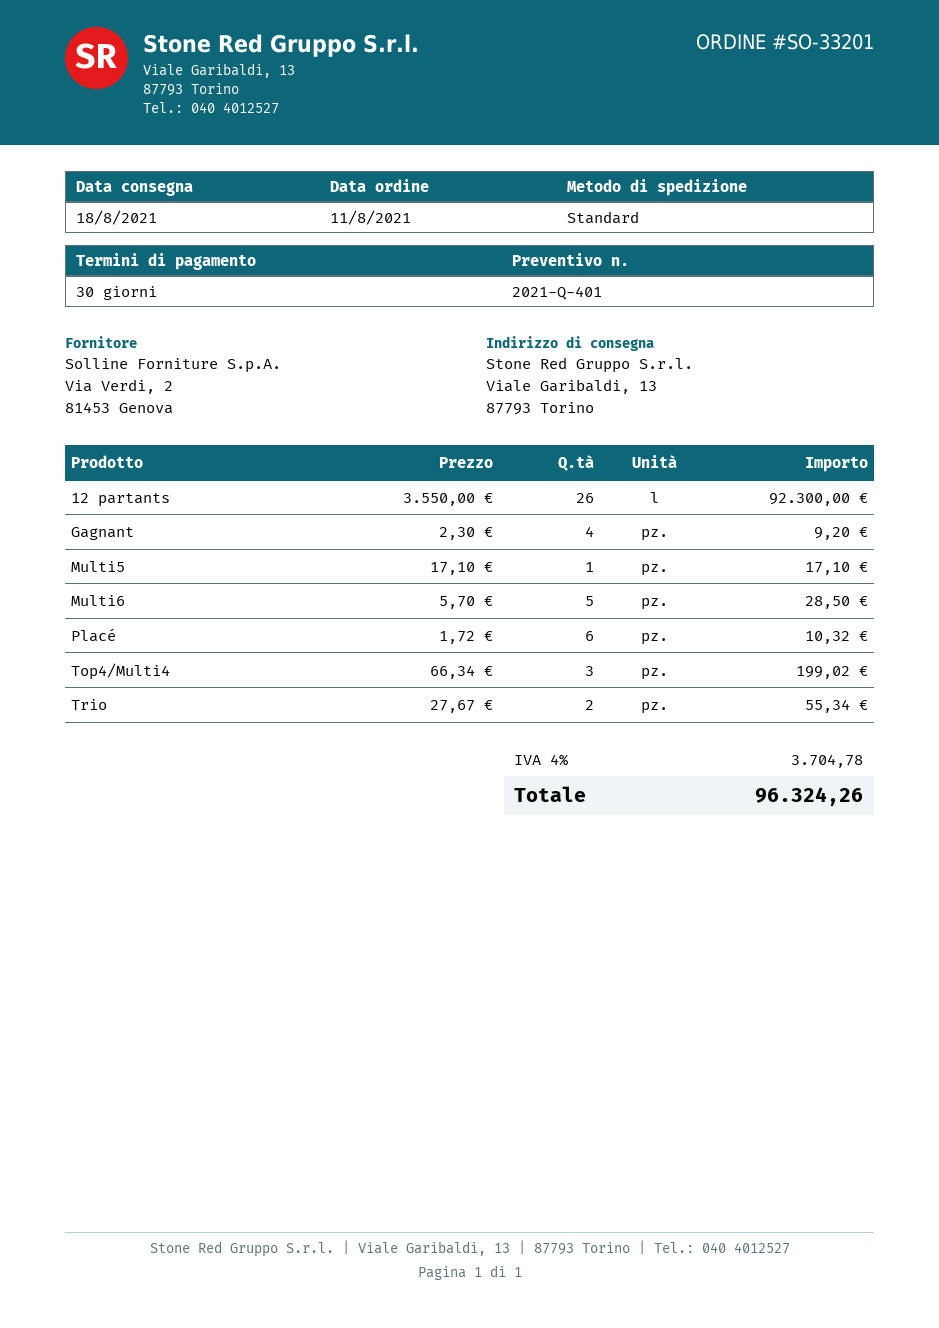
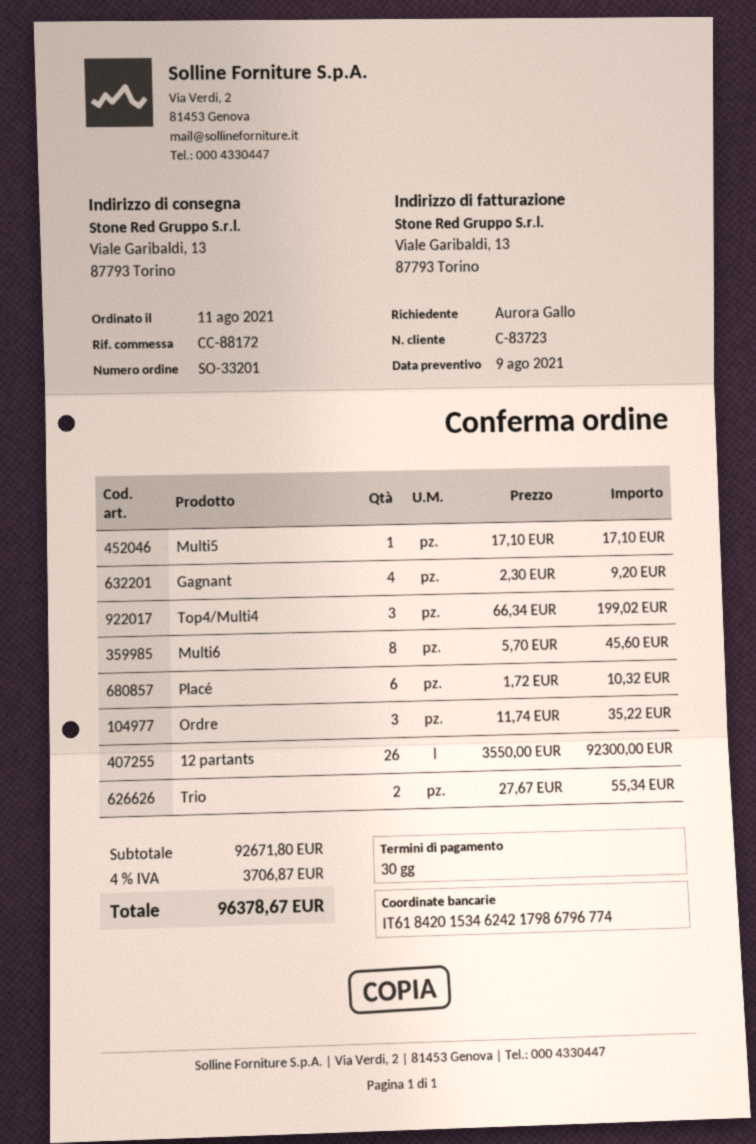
Multi6: 5 x 5.70 = 28.50 -> 8 x 5.70 = 45.60
Ordre: none -> 3 x 11.74 = 35.22
tax: 4% = 3704.78 -> 4% = 3706.87
total: 96324.26 -> 96378.67

